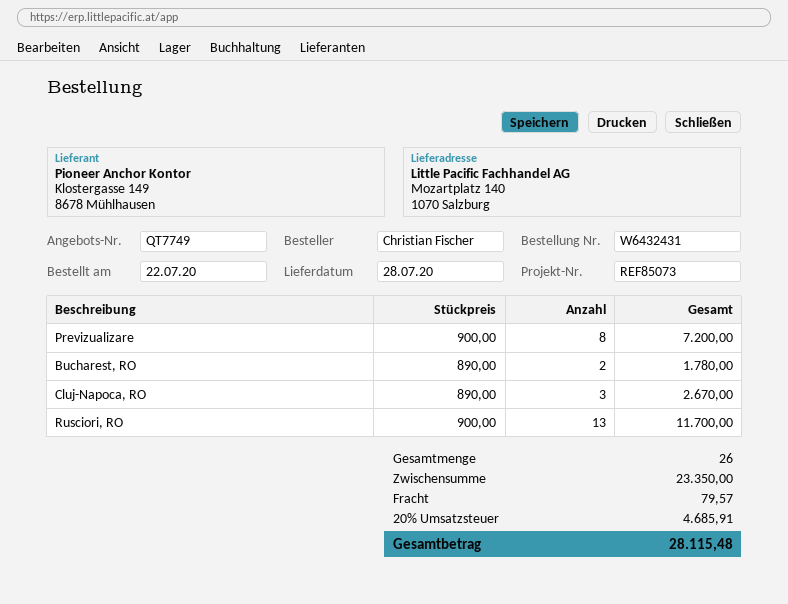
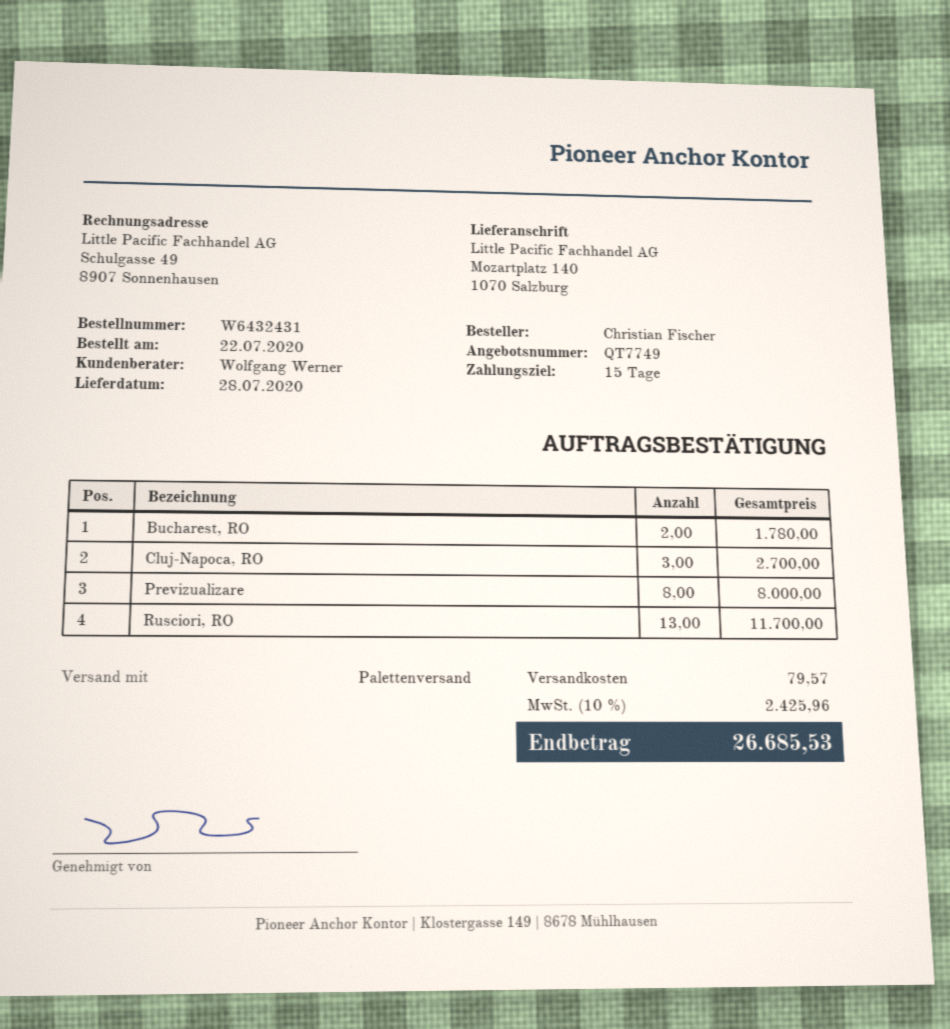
Previzualizare: 8 for 7200.00 -> 8 for 8000.00
Cluj-Napoca, RO: 3 for 2670.00 -> 3 for 2700.00
tax: 20% = 4685.91 -> 10% = 2425.96
total: 28115.48 -> 26685.53

